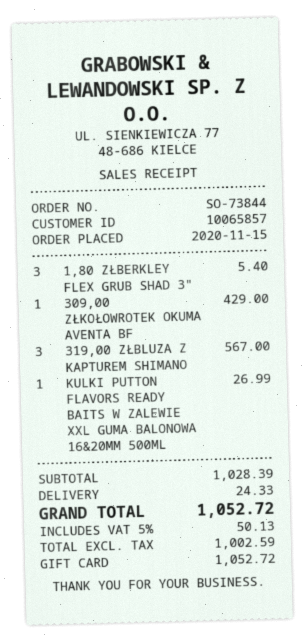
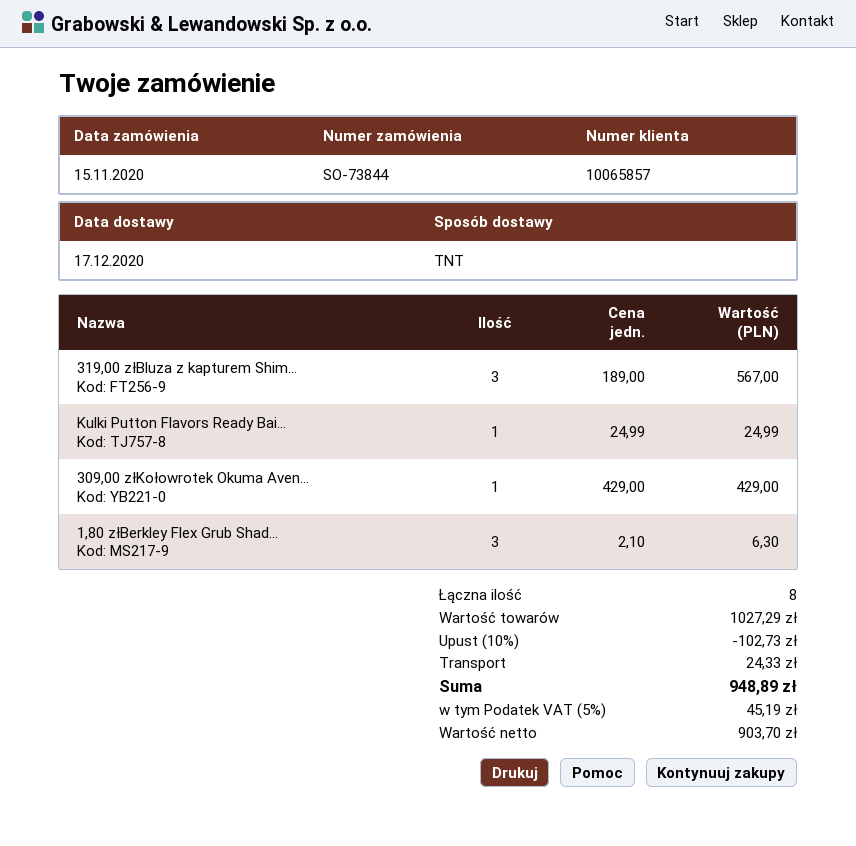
1,80 ZŁBERKLEY FLEX GRUB SHAD 3": 3 for 5.40 -> 3 for 6.30
KULKI PUTTON FLAVORS READY BAITS W ZALEWIE XXL GUMA BALONOWA 16&20MM 500ML: 1 for 26.99 -> 1 for 24.99
subtotal: 1028.39 -> 1027.29
discount: none -> 10% = 102.73
net: 1002.59 -> 903.70
tax: 5% = 50.13 -> 5% = 45.19
total: 1052.72 -> 948.89

